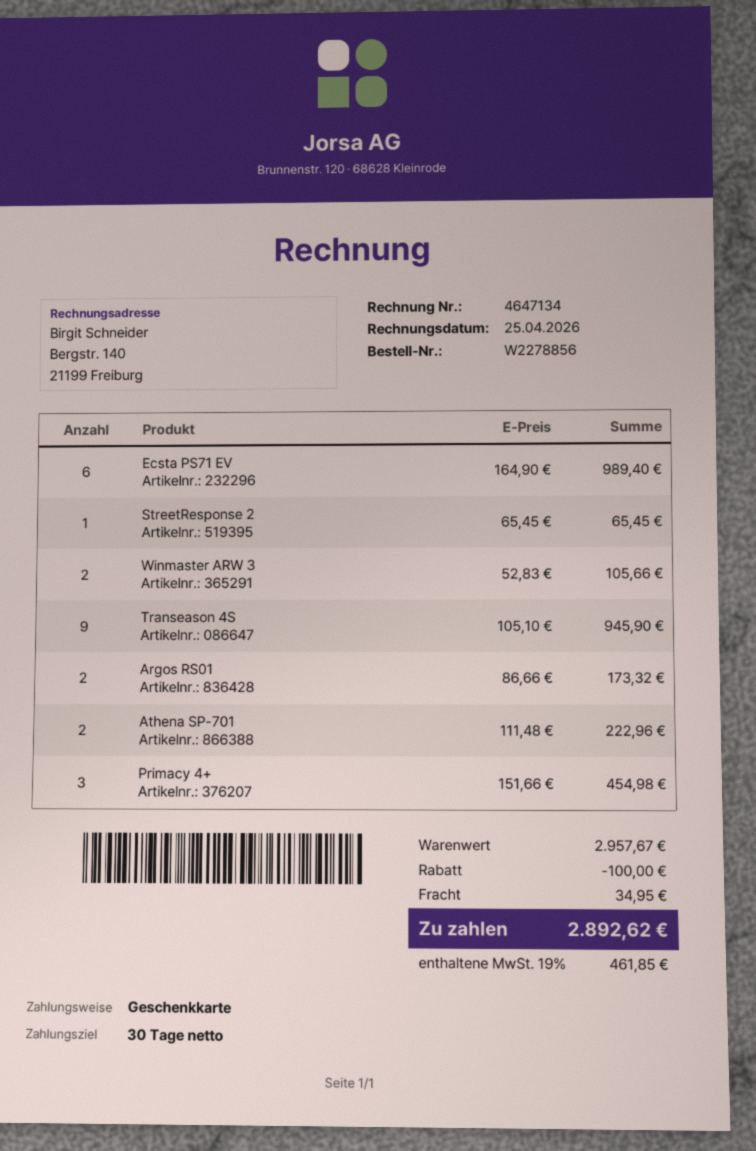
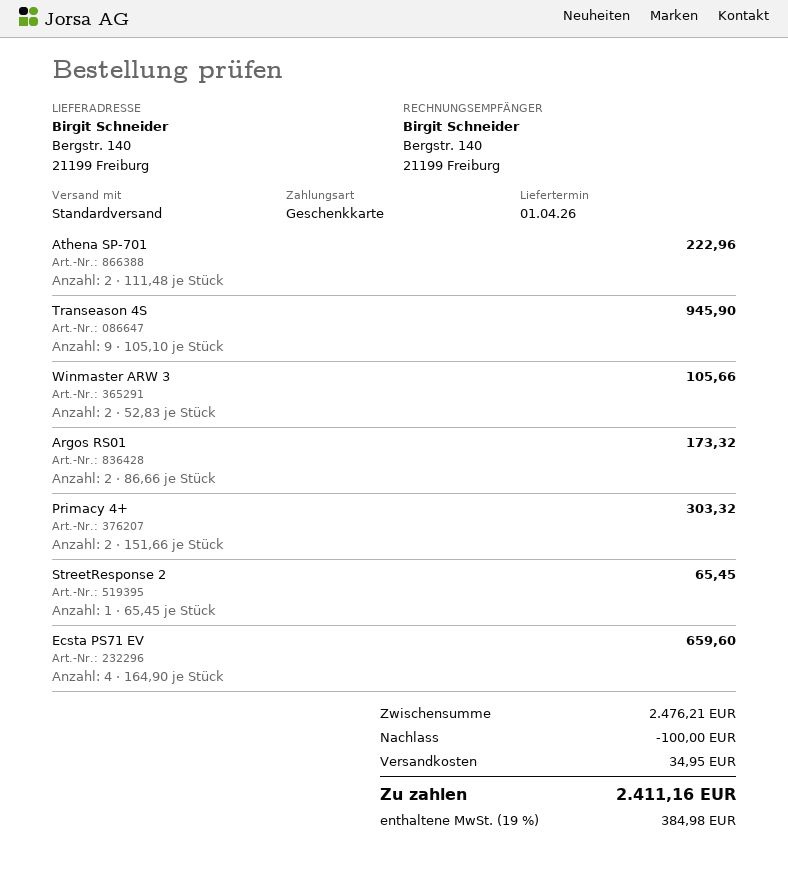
Ecsta PS71 EV: 6 x 164.90 = 989.40 -> 4 x 164.90 = 659.60
Primacy 4+: 3 x 151.66 = 454.98 -> 2 x 151.66 = 303.32
subtotal: 2957.67 -> 2476.21
tax: 19% = 461.85 -> 19% = 384.98
total: 2892.62 -> 2411.16

